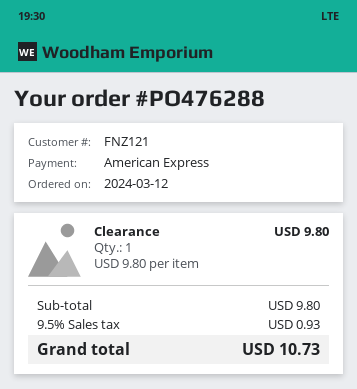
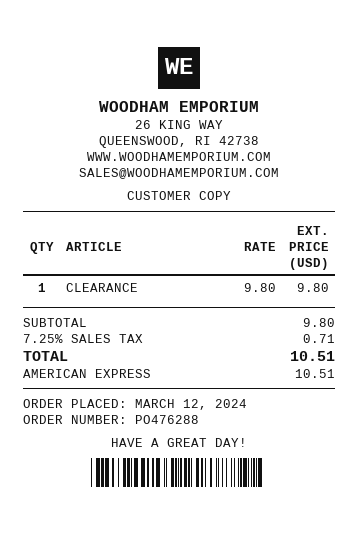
tax: 9.5% = 0.93 -> 7.25% = 0.71
total: 10.73 -> 10.51

